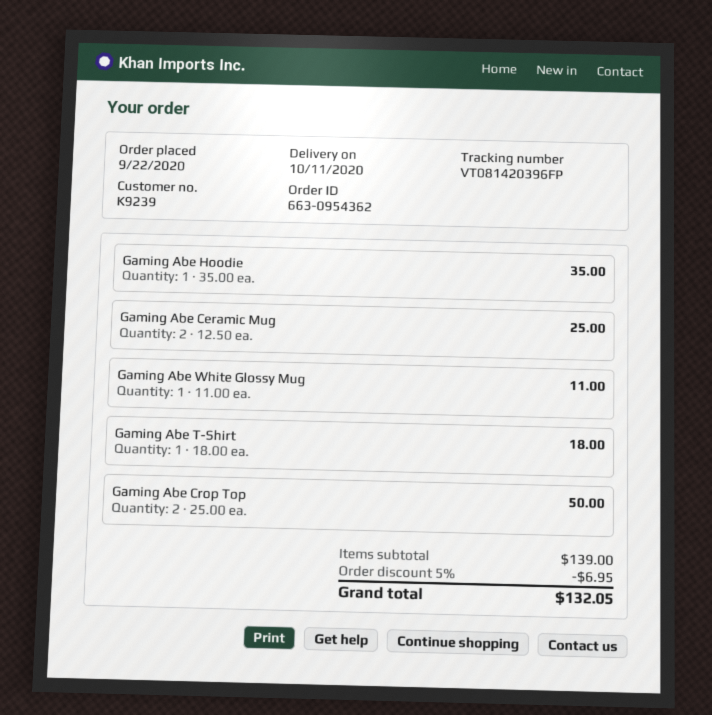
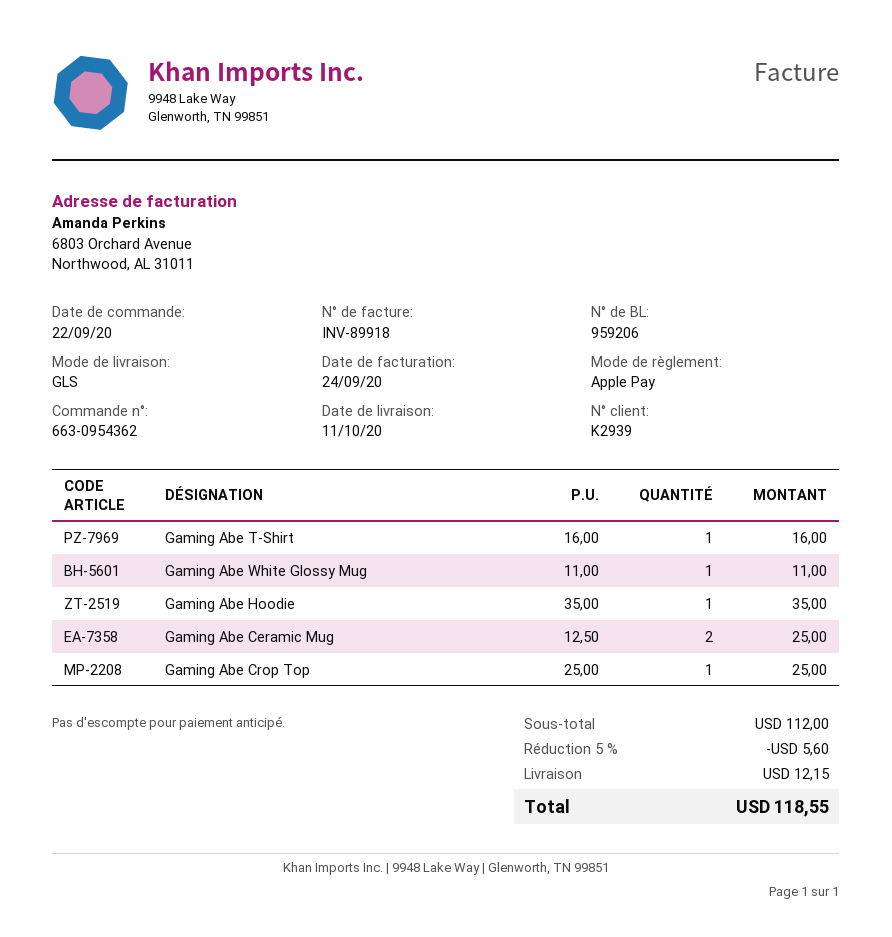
customer number: K9239 -> K2939
Gaming Abe T-Shirt: 1 x 18.00 = 18.00 -> 1 x 16.00 = 16.00
Gaming Abe Crop Top: 2 x 25.00 = 50.00 -> 1 x 25.00 = 25.00
subtotal: 139.00 -> 112.00
discount: 5% = 6.95 -> 5% = 5.60
shipping: none -> 12.15
total: 132.05 -> 118.55

